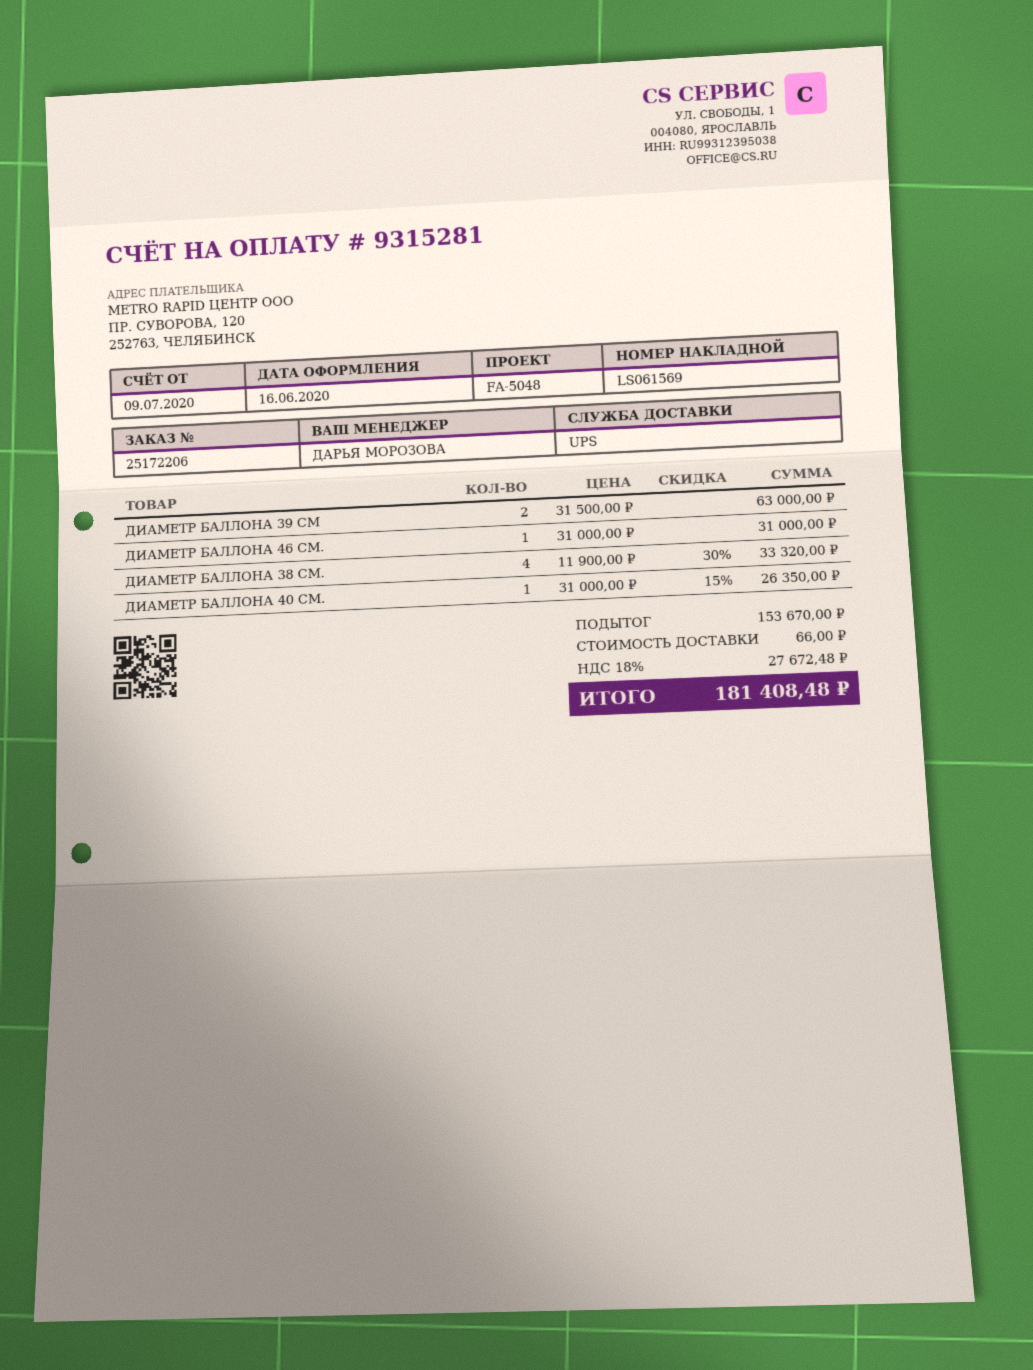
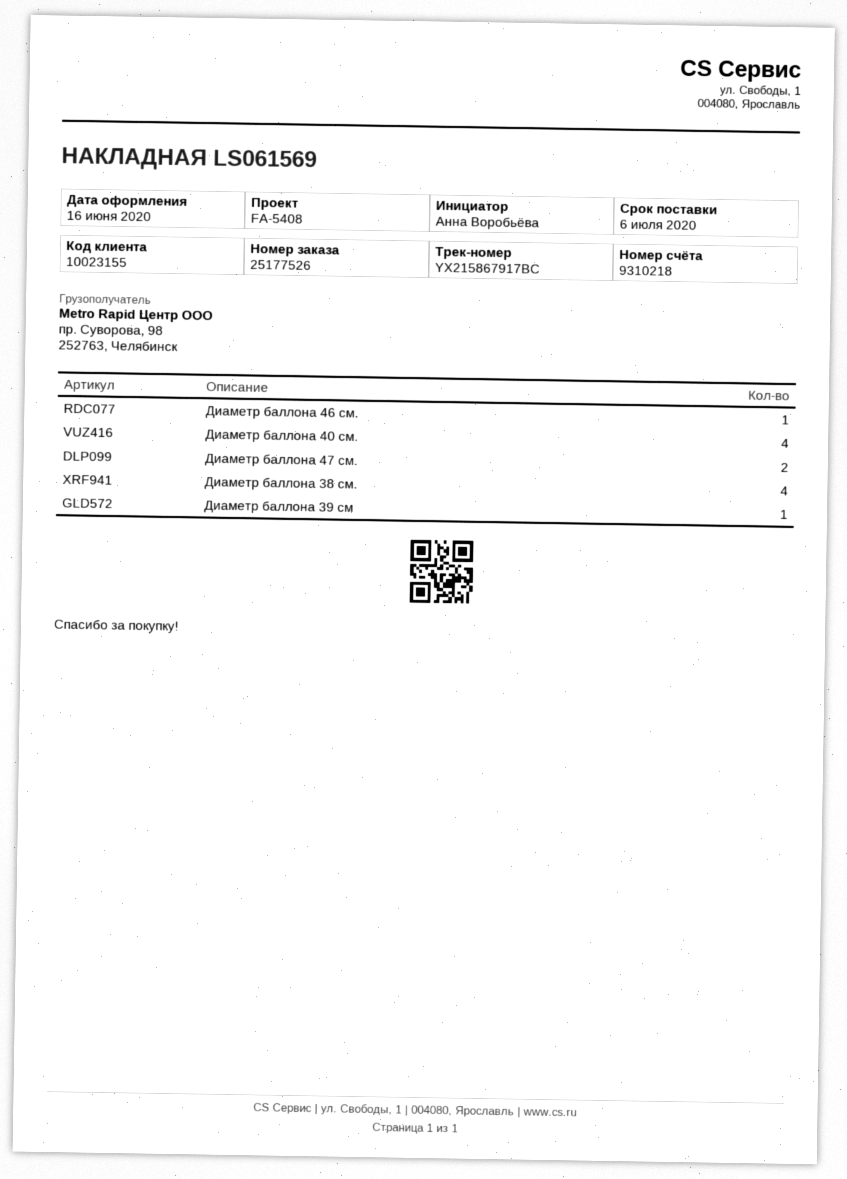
order number: 25172206 -> 25177526
invoice number: 9315281 -> 9310218
reference: FA-5048 -> FA-5408
ДИАМЕТР БАЛЛОНА 39 СМ: 2 -> 1
ДИАМЕТР БАЛЛОНА 40 СМ.: 1 -> 4
Диаметр баллона 47 см.: none -> 2

